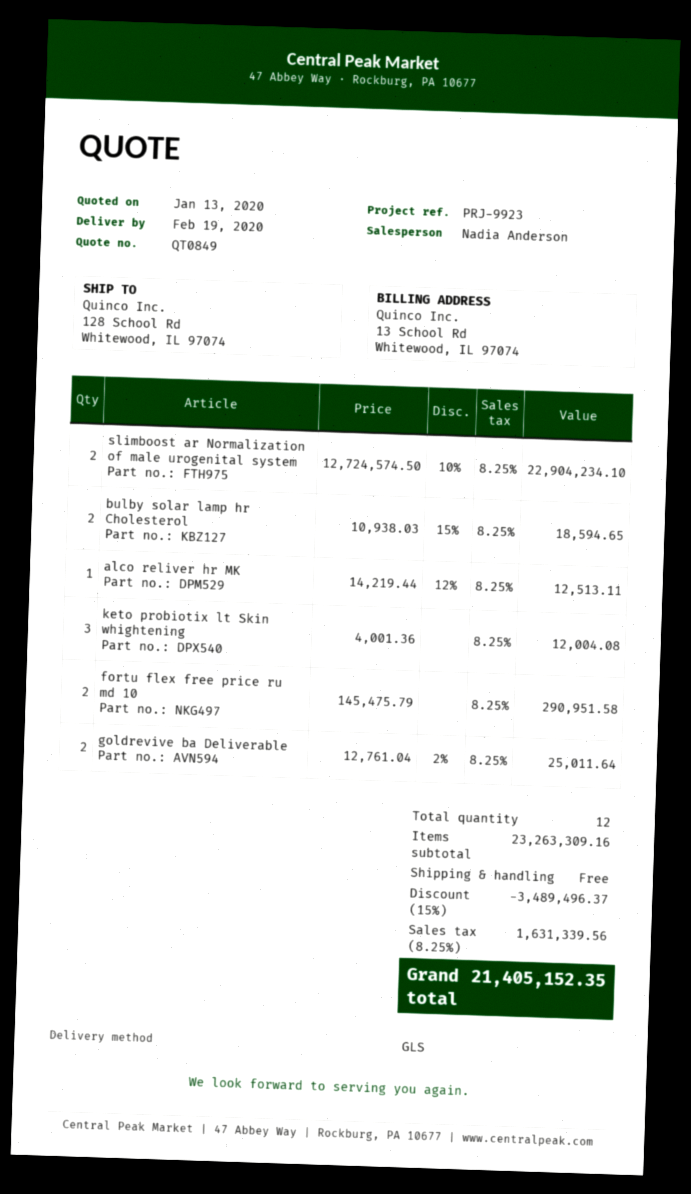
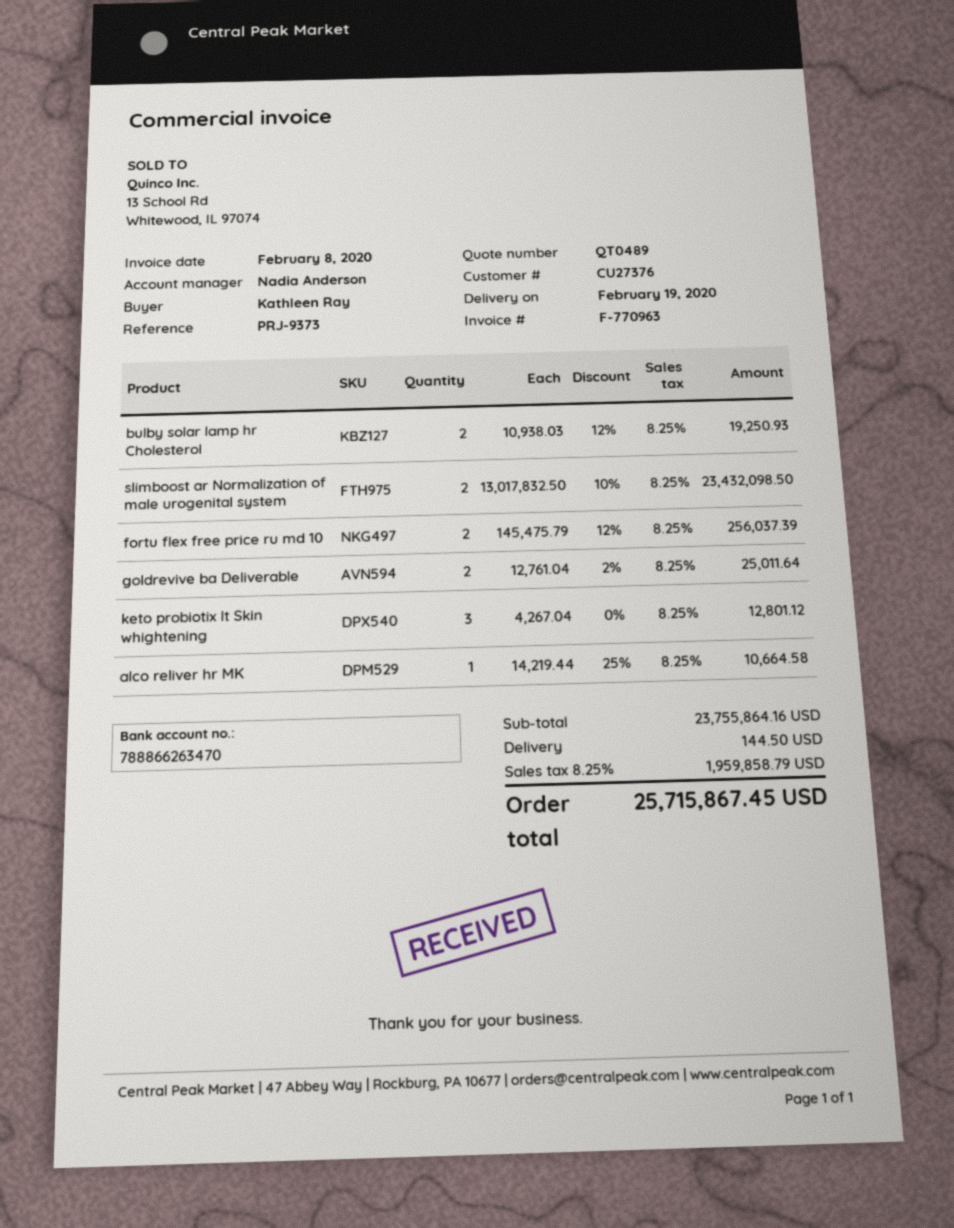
quote number: QT0849 -> QT0489
reference: PRJ-9923 -> PRJ-9373
slimboost ar Normalization of male urogenital system: 2 x 12724574.50 - 10% = 22904234.10 -> 2 x 13017832.50 - 10% = 23432098.50
bulby solar lamp hr Cholesterol: 2 x 10938.03 - 15% = 18594.65 -> 2 x 10938.03 - 12% = 19250.93
alco reliver hr MK: 1 x 14219.44 - 12% = 12513.11 -> 1 x 14219.44 - 25% = 10664.58
keto probiotix lt Skin whightening: 3 x 4001.36 = 12004.08 -> 3 x 4267.04 = 12801.12
fortu flex free price ru md 10: 2 x 145475.79 = 290951.58 -> 2 x 145475.79 - 12% = 256037.39
subtotal: 23263309.16 -> 23755864.16
discount: 15% = 3489496.37 -> none
shipping: 0.00 -> 144.50
tax: 8.25% = 1631339.56 -> 8.25% = 1959858.79
total: 21405152.35 -> 25715867.45

